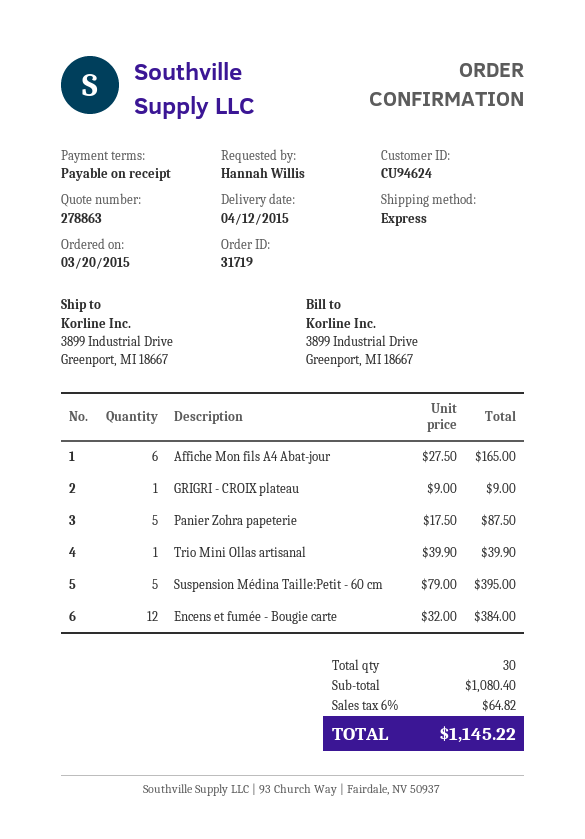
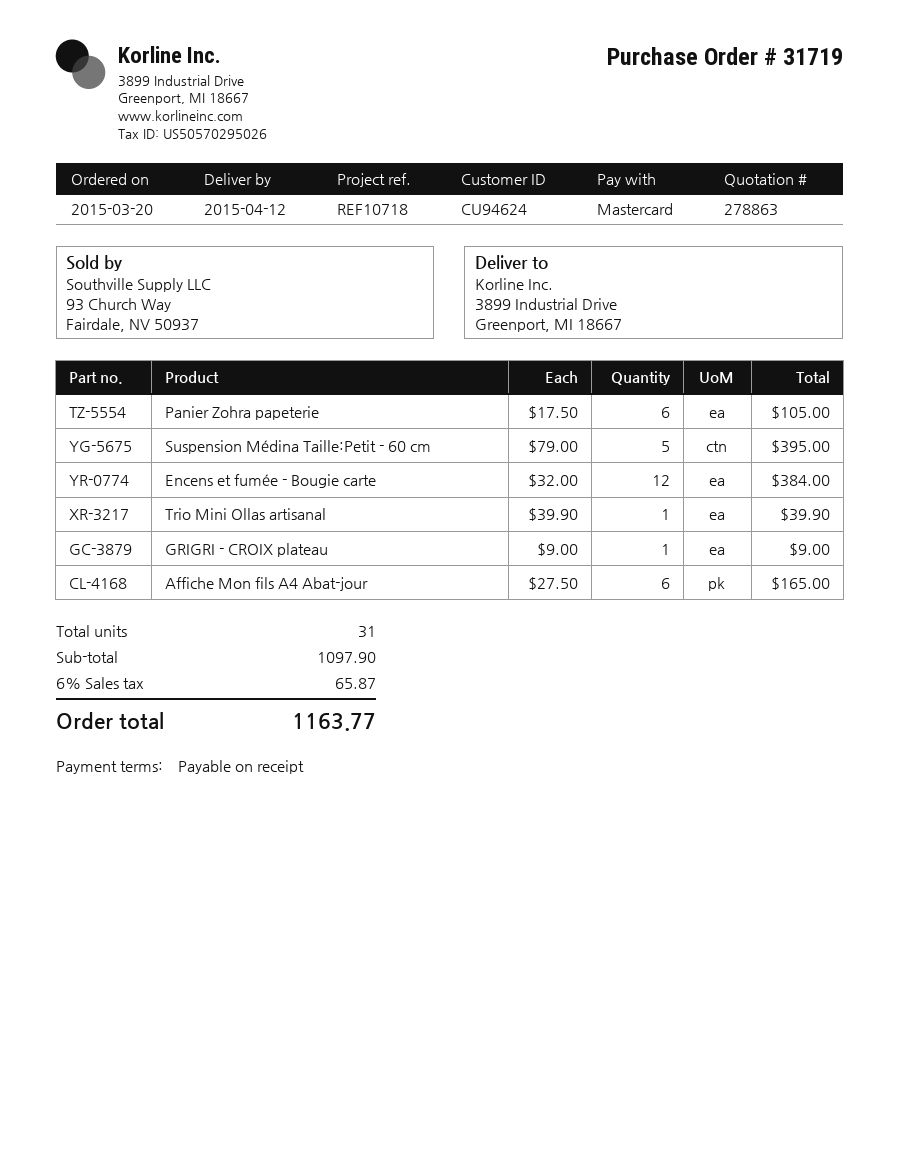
Panier Zohra papeterie: 5 x 17.50 = 87.50 -> 6 x 17.50 = 105.00
total quantity: 30 -> 31
subtotal: 1080.40 -> 1097.90
tax: 6% = 64.82 -> 6% = 65.87
total: 1145.22 -> 1163.77

